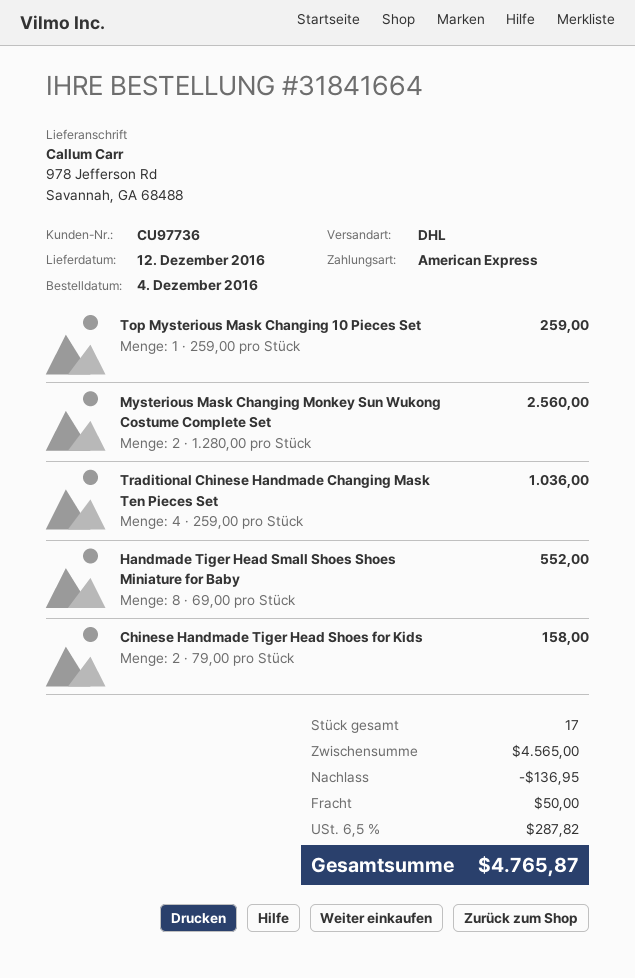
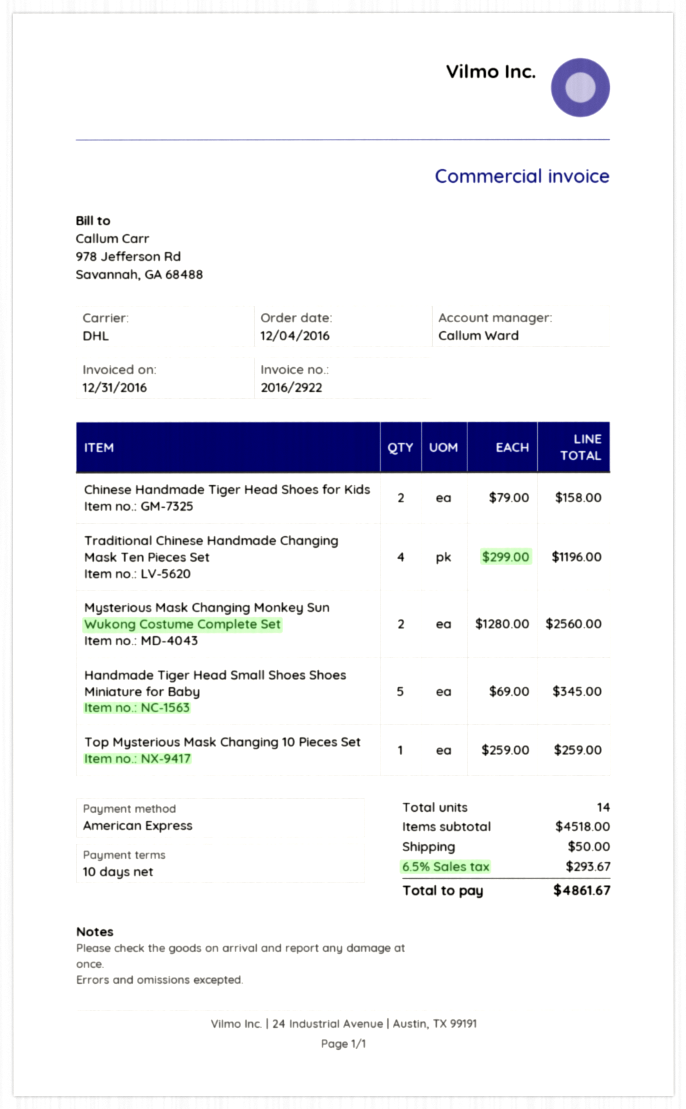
Traditional Chinese Handmade Changing Mask Ten Pieces Set: 4 x 259.00 = 1036.00 -> 4 x 299.00 = 1196.00
Handmade Tiger Head Small Shoes Shoes Miniature for Baby: 8 x 69.00 = 552.00 -> 5 x 69.00 = 345.00
total quantity: 17 -> 14
subtotal: 4565.00 -> 4518.00
discount: 136.95 -> none
tax: 6.5% = 287.82 -> 6.5% = 293.67
total: 4765.87 -> 4861.67

